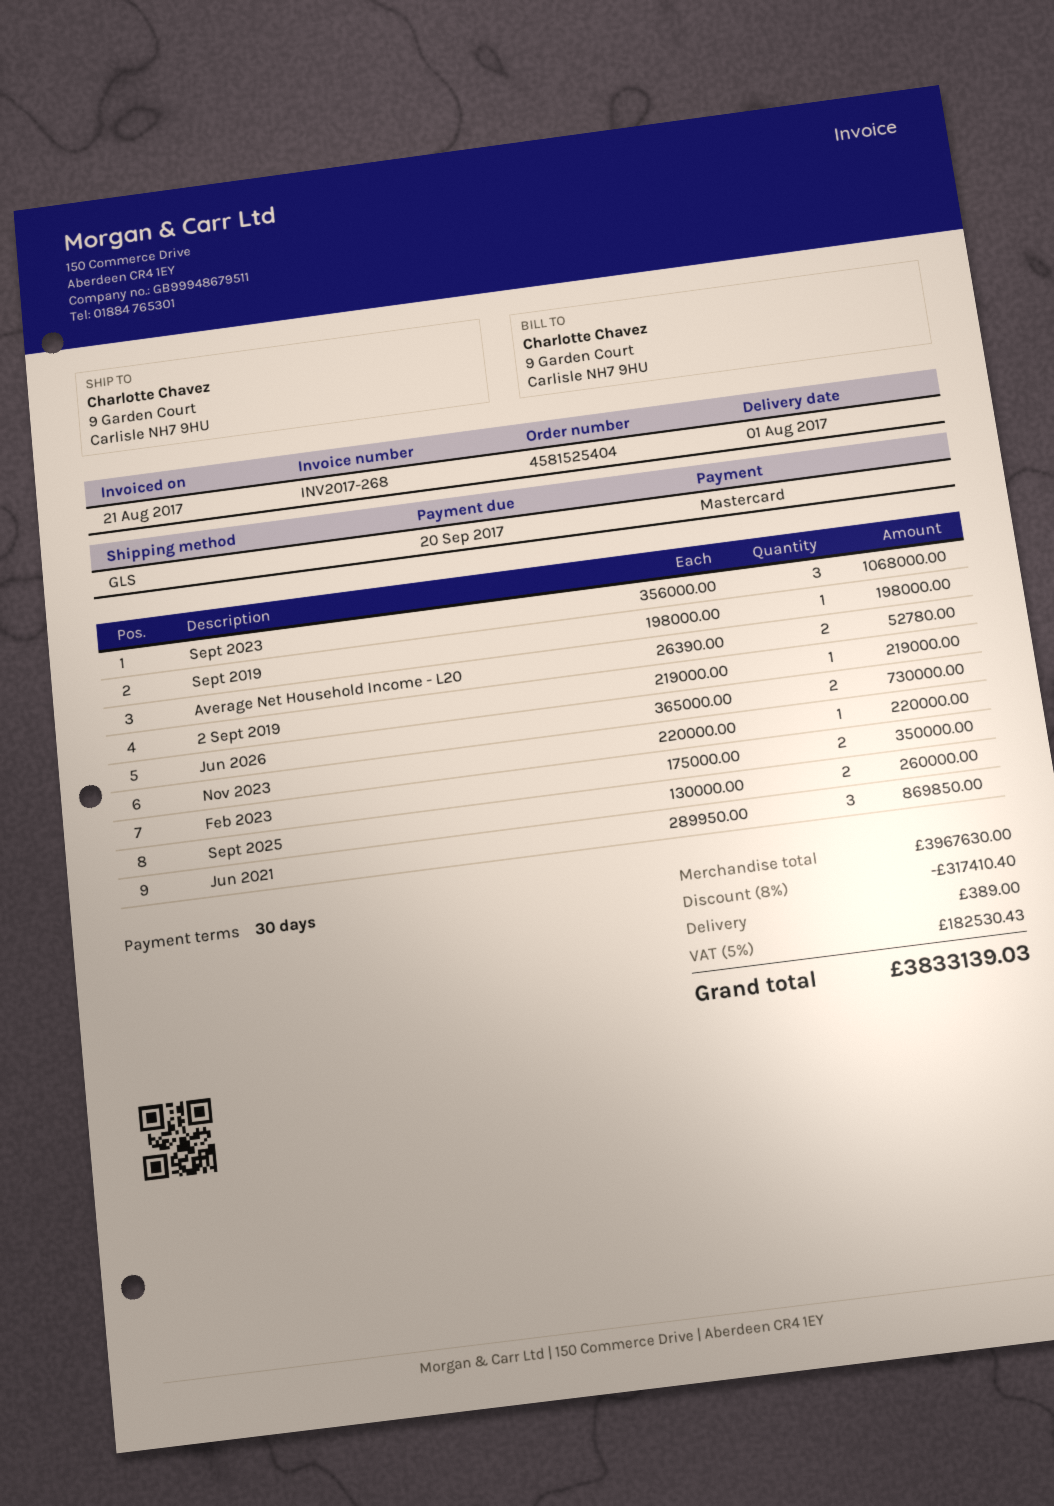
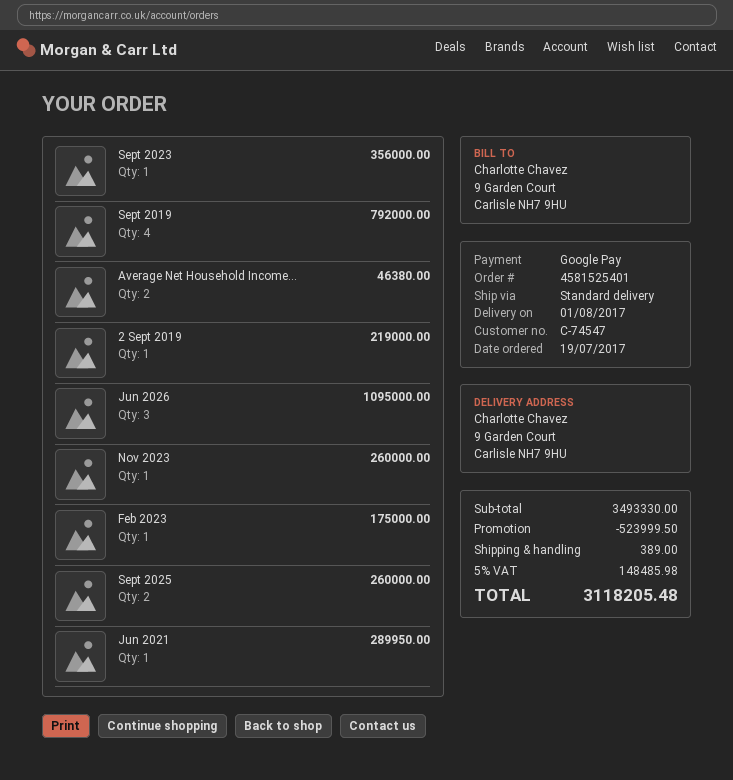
order number: 4581525404 -> 4581525401
payment method: Mastercard -> Google Pay
shipping method: GLS -> standard
Sept 2023: 3 for 1068000.00 -> 1 for 356000.00
Sept 2019: 1 for 198000.00 -> 4 for 792000.00
Average Net Household Income - L20: 2 for 52780.00 -> 2 for 46380.00
Jun 2026: 2 for 730000.00 -> 3 for 1095000.00
Nov 2023: 1 for 220000.00 -> 1 for 260000.00
Feb 2023: 2 for 350000.00 -> 1 for 175000.00
Jun 2021: 3 for 869850.00 -> 1 for 289950.00
subtotal: 3967630.00 -> 3493330.00
discount: 317410.40 -> 523999.50
tax: 5% = 182530.43 -> 5% = 148485.98
total: 3833139.03 -> 3118205.48

